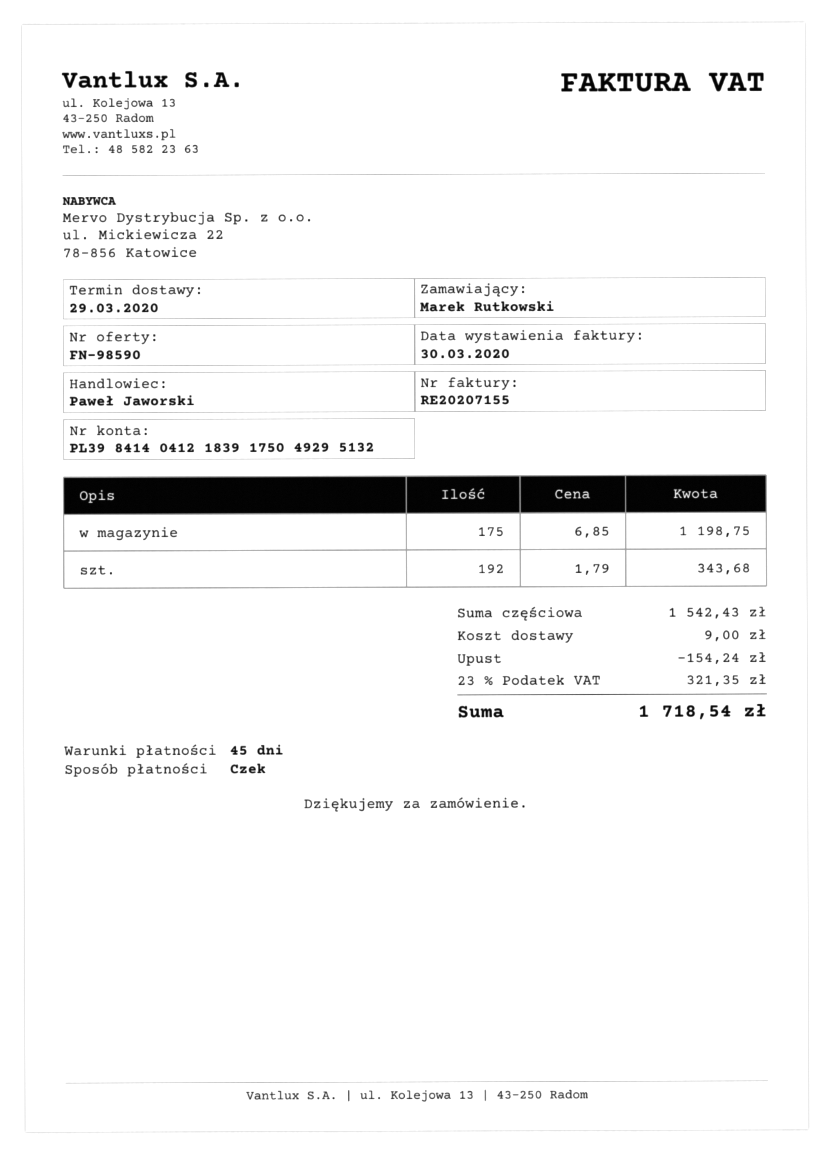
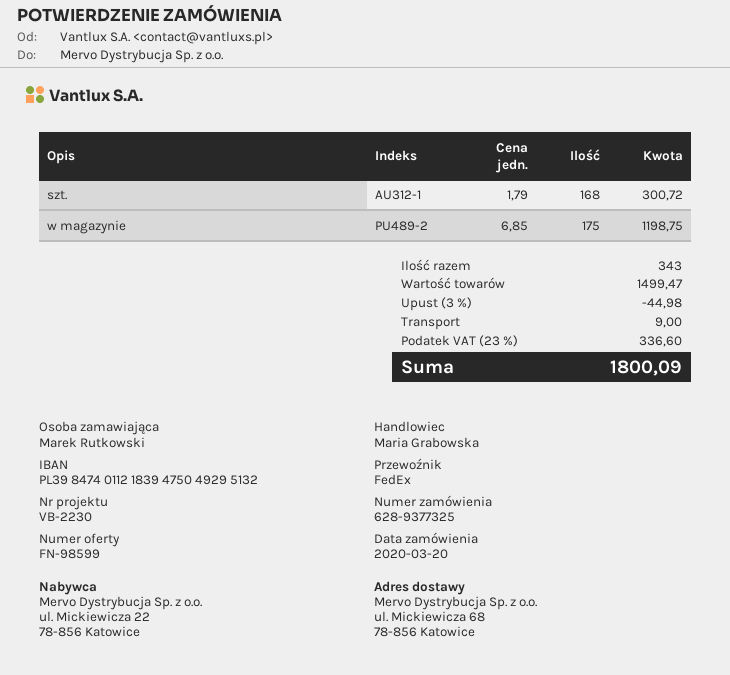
quote number: FN-98590 -> FN-98599
sales rep: Paweł Jaworski -> Maria Grabowska
bank account: PL39841404121839175049295132 -> PL39847401121839475049295132
szt.: 192 x 1.79 = 343.68 -> 168 x 1.79 = 300.72
subtotal: 1542.43 -> 1499.47
discount: 154.24 -> 44.98
tax: 23% = 321.35 -> 23% = 336.60
total: 1718.54 -> 1800.09

